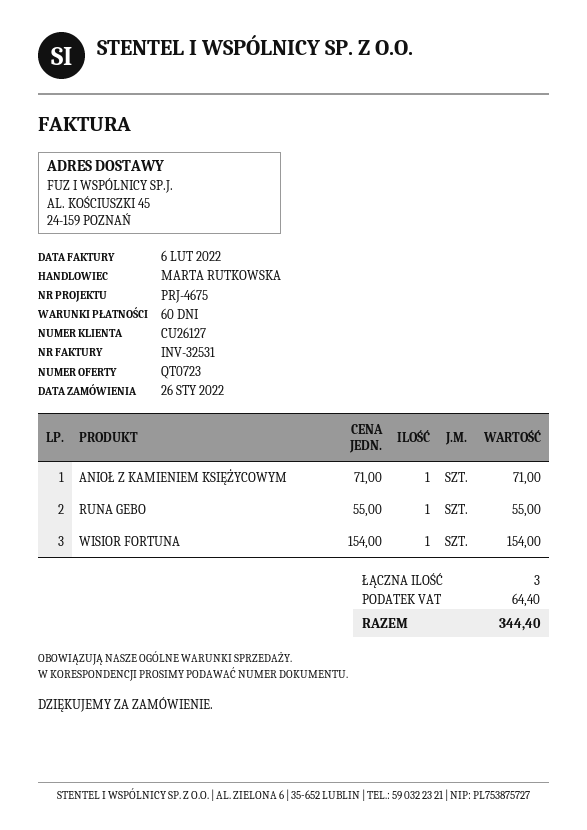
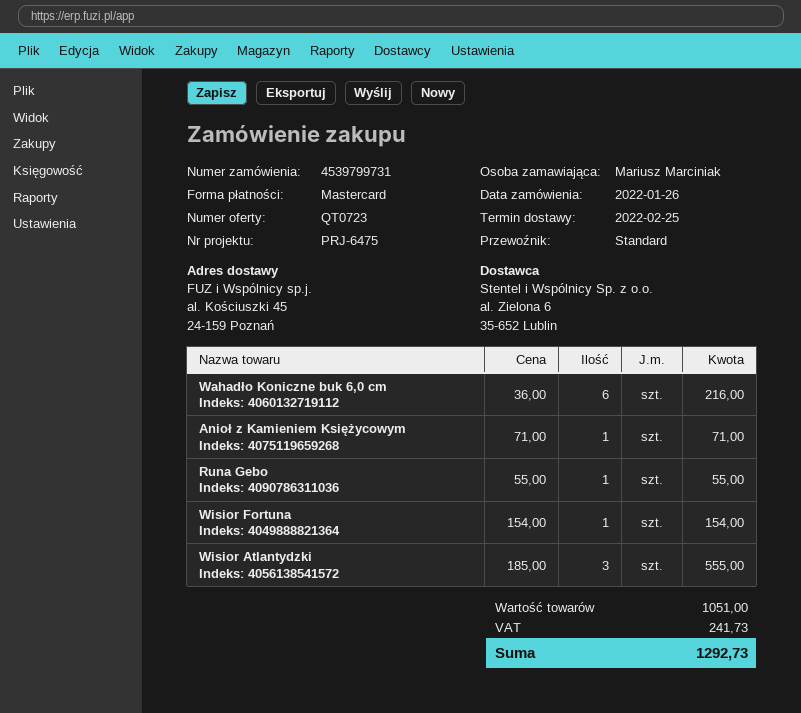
reference: PRJ-4675 -> PRJ-6475
Wahadło Koniczne buk 6,0 cm: none -> 6 x 36.00 = 216.00
Wisior Atlantydzki: none -> 3 x 185.00 = 555.00
tax: 64.40 -> 241.73
total: 344.40 -> 1292.73

